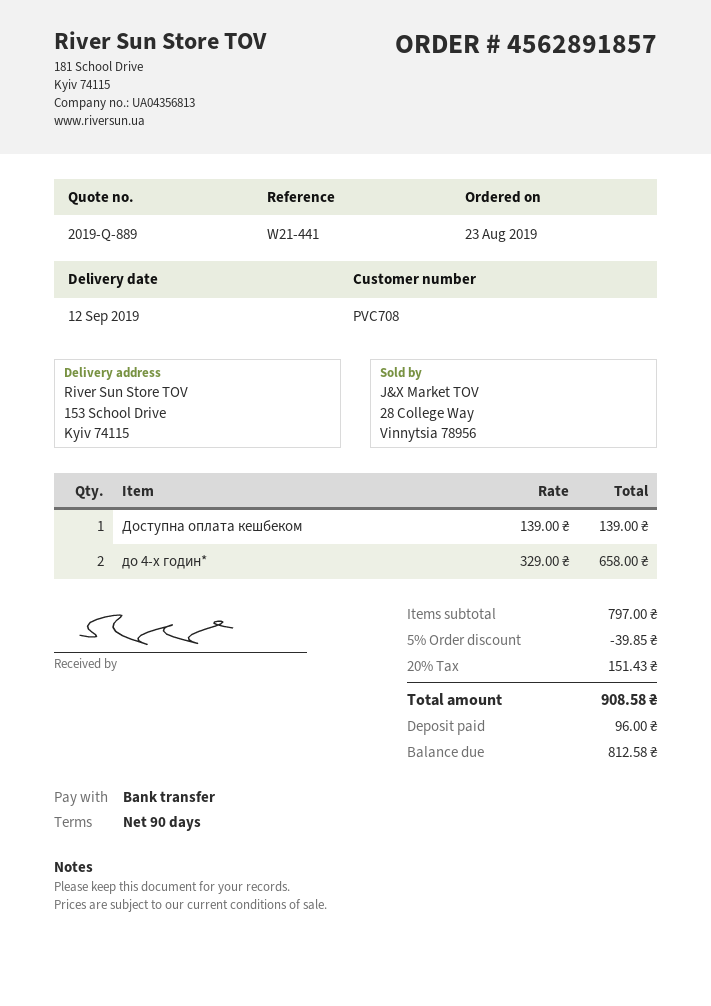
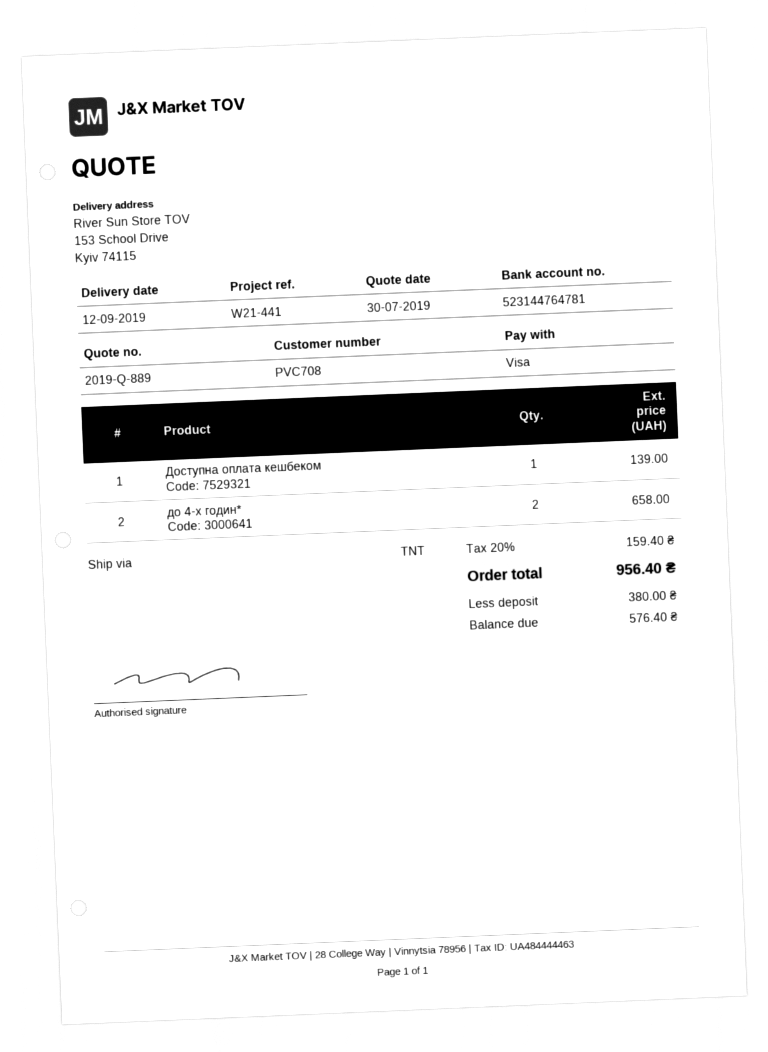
payment method: bank transfer -> Visa
discount: 5% = 39.85 -> none
tax: 20% = 151.43 -> 20% = 159.40
total: 908.58 -> 956.40
deposit: 96.00 -> 380.00
balance: 812.58 -> 576.40

